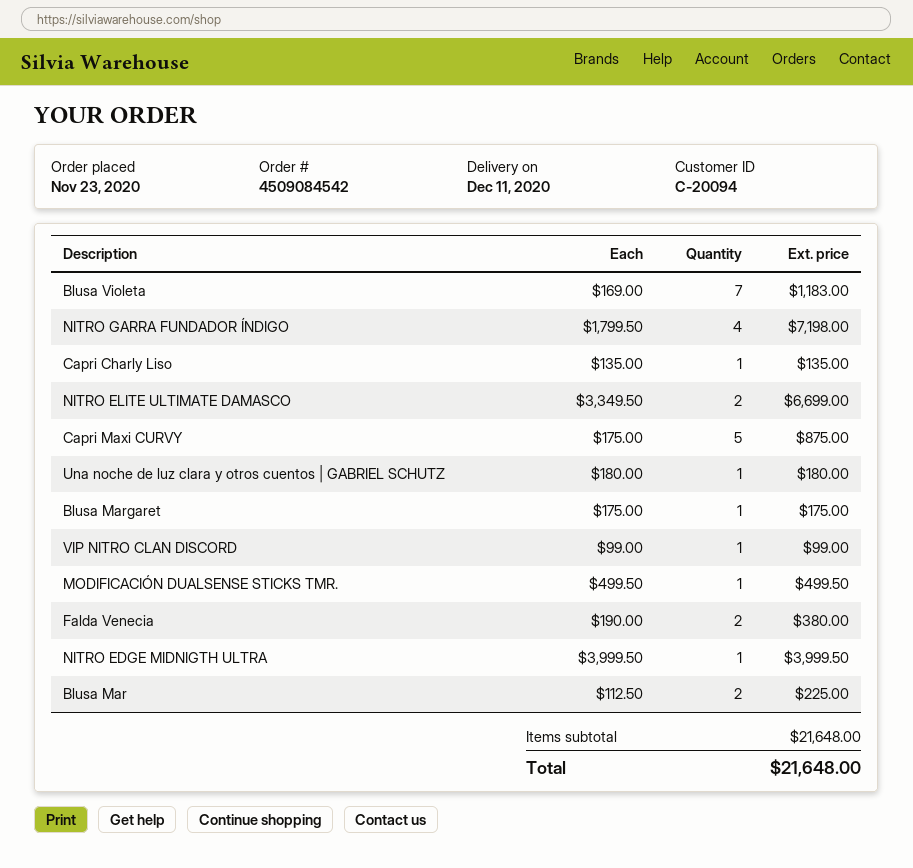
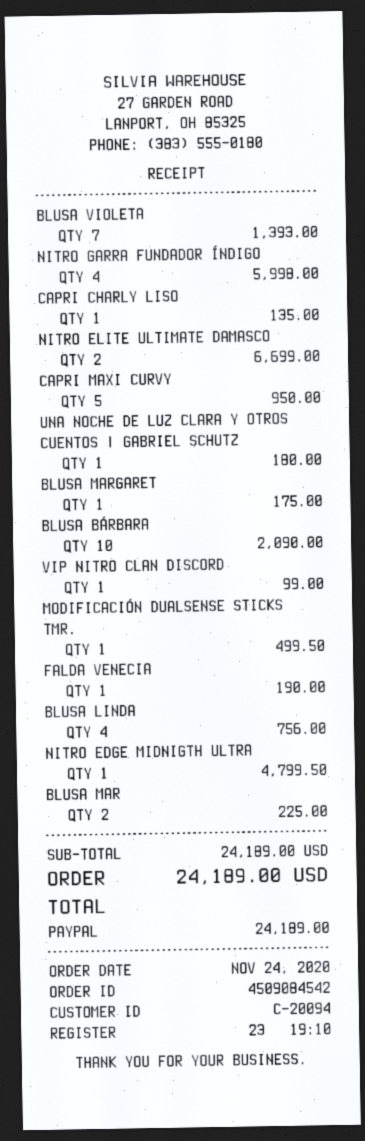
order date: 2020-11-23 -> 2020-11-24
Blusa Violeta: 7 for 1183.00 -> 7 for 1393.00
NITRO GARRA FUNDADOR ÍNDIGO: 4 for 7198.00 -> 4 for 5998.00
Capri Maxi CURVY: 5 for 875.00 -> 5 for 950.00
Falda Venecia: 2 for 380.00 -> 1 for 190.00
NITRO EDGE MIDNIGTH ULTRA: 1 for 3999.50 -> 1 for 4799.50
BLUSA BÁRBARA: none -> 10 for 2090.00
BLUSA LINDA: none -> 4 for 756.00
subtotal: 21648.00 -> 24189.00
total: 21648.00 -> 24189.00

